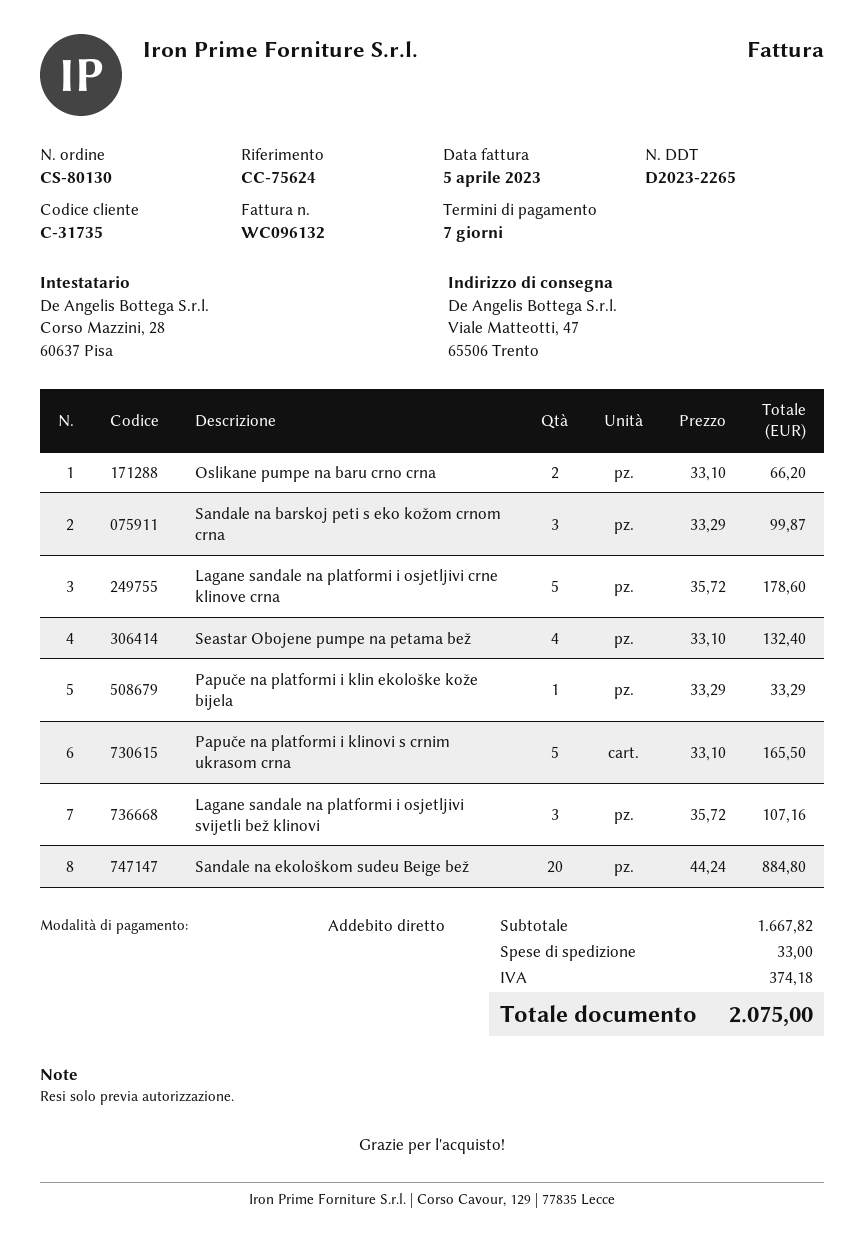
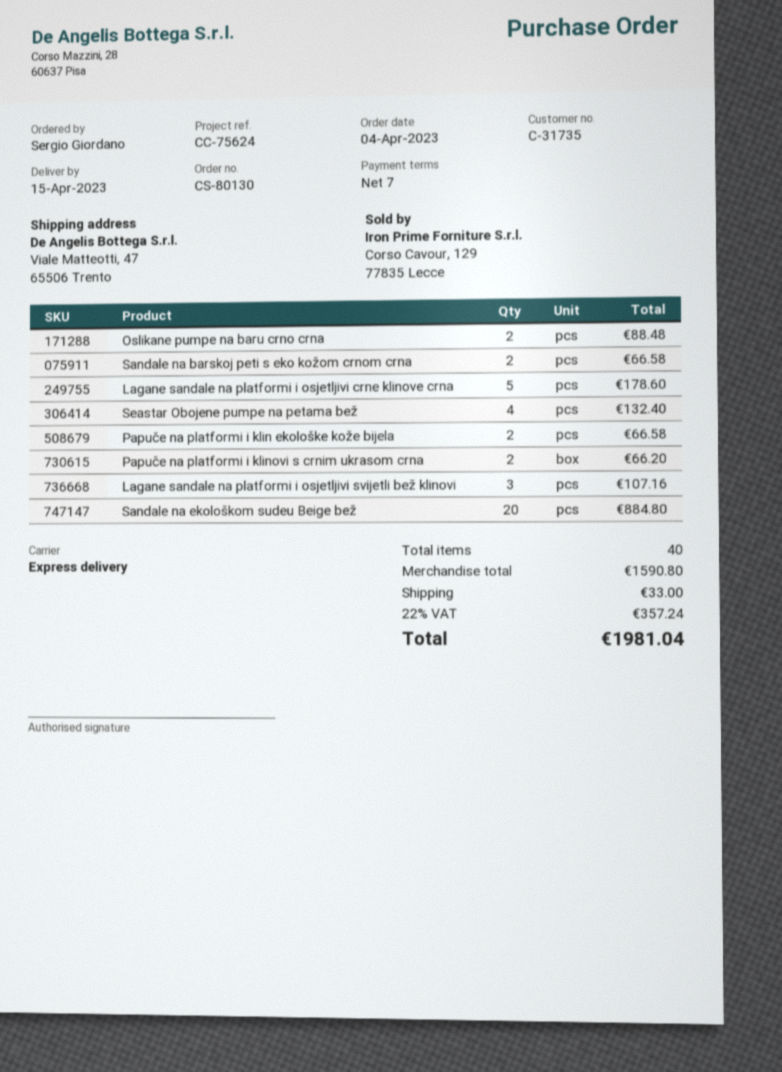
Oslikane pumpe na baru crno crna: 2 for 66.20 -> 2 for 88.48
Sandale na barskoj peti s eko kožom crnom crna: 3 for 99.87 -> 2 for 66.58
Papuče na platformi i klin ekološke kože bijela: 1 for 33.29 -> 2 for 66.58
Papuče na platformi i klinovi s crnim ukrasom crna: 5 for 165.50 -> 2 for 66.20
subtotal: 1667.82 -> 1590.80
tax: 374.18 -> 357.24
total: 2075.00 -> 1981.04

